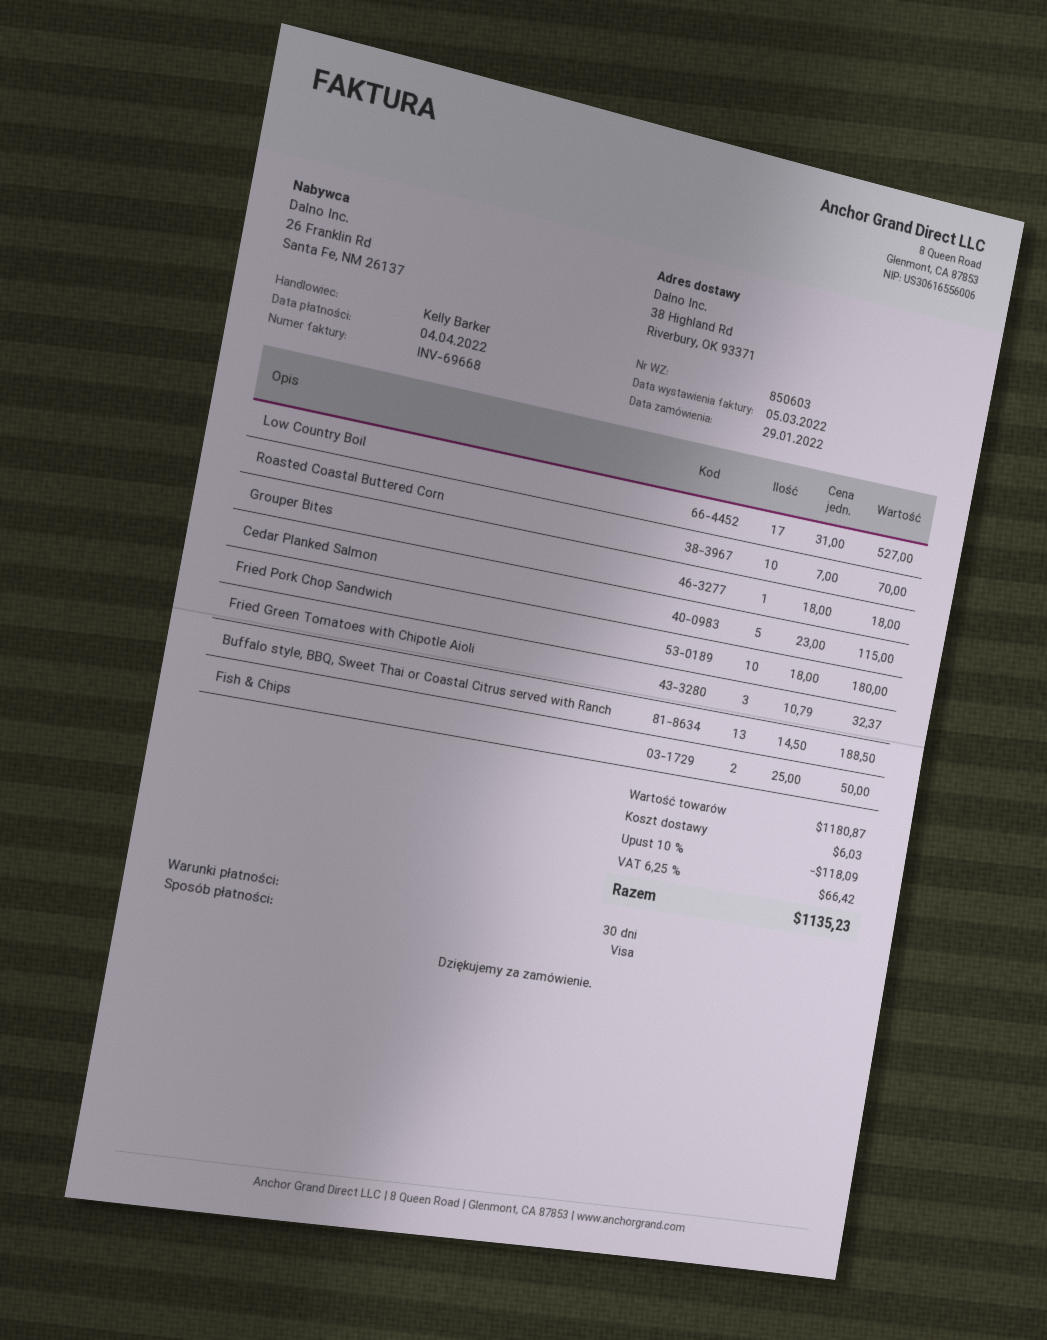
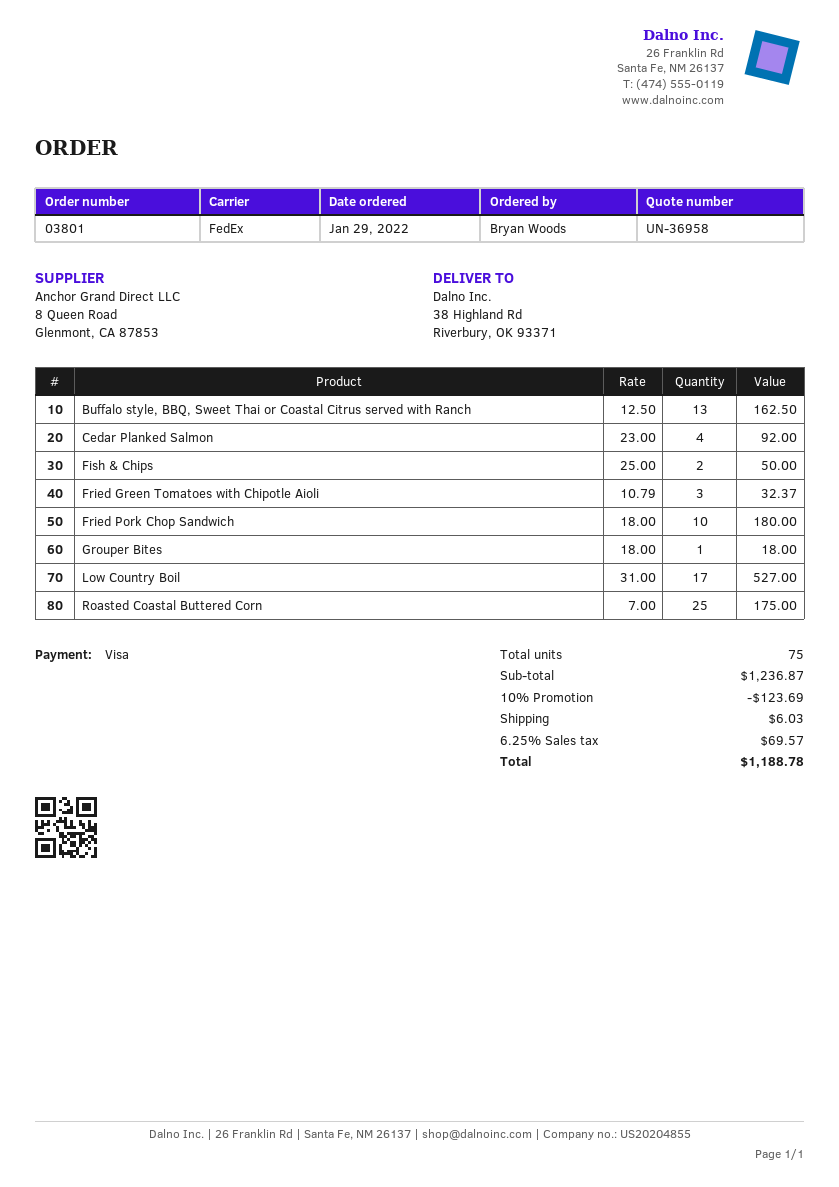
Roasted Coastal Buttered Corn: 10 x 7.00 = 70.00 -> 25 x 7.00 = 175.00
Cedar Planked Salmon: 5 x 23.00 = 115.00 -> 4 x 23.00 = 92.00
Buffalo style, BBQ, Sweet Thai or Coastal Citrus served with Ranch: 13 x 14.50 = 188.50 -> 13 x 12.50 = 162.50
subtotal: 1180.87 -> 1236.87
discount: 10% = 118.09 -> 10% = 123.69
tax: 6.25% = 66.42 -> 6.25% = 69.57
total: 1135.23 -> 1188.78

